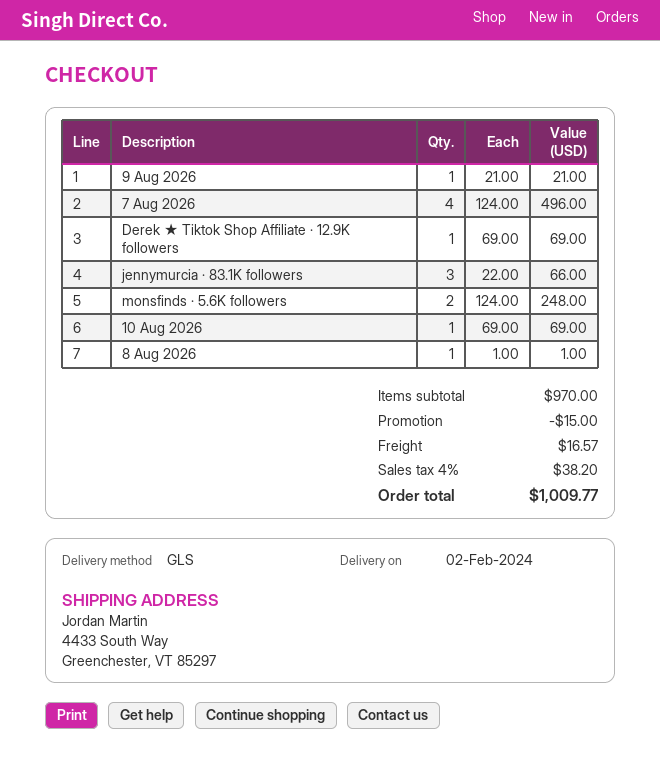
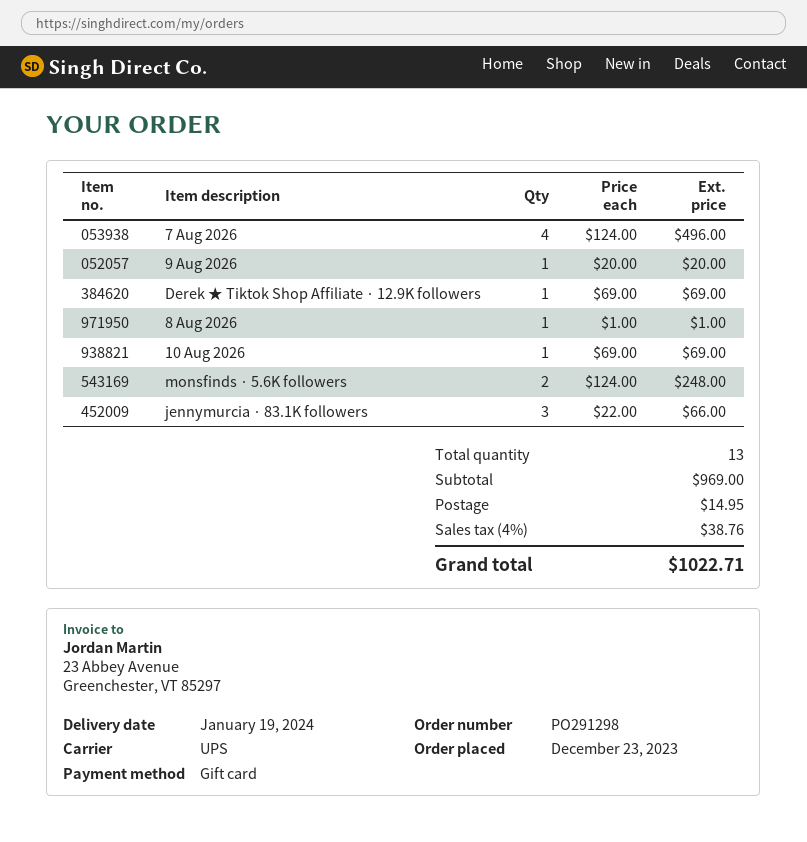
delivery date: 2024-02-02 -> 2024-01-19
shipping method: GLS -> UPS
9 Aug 2026: 1 x 21.00 = 21.00 -> 1 x 20.00 = 20.00
subtotal: 970.00 -> 969.00
discount: 15.00 -> none
shipping: 16.57 -> 14.95
tax: 4% = 38.20 -> 4% = 38.76
total: 1009.77 -> 1022.71

